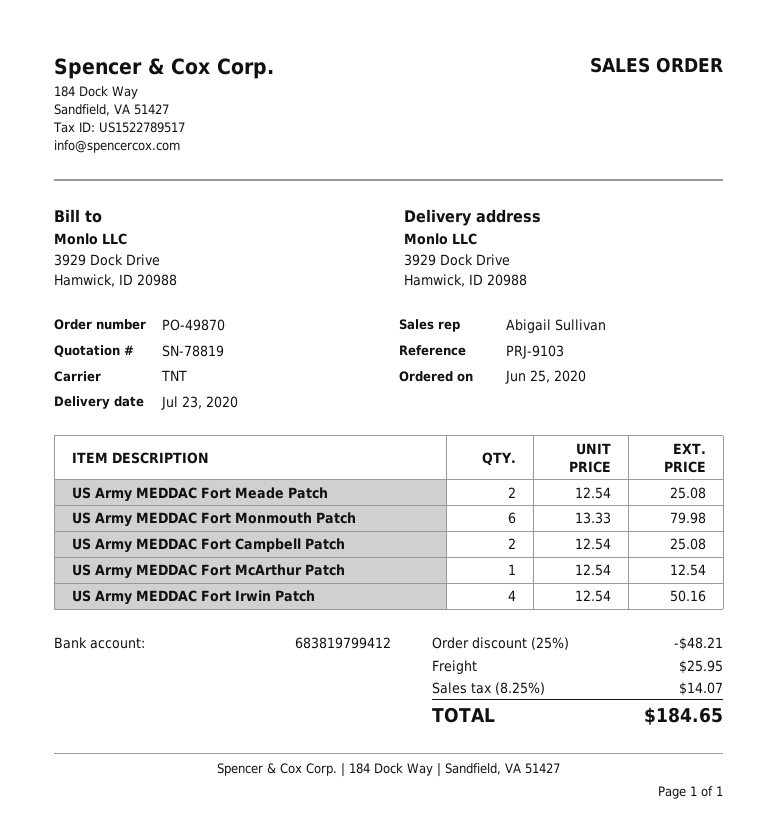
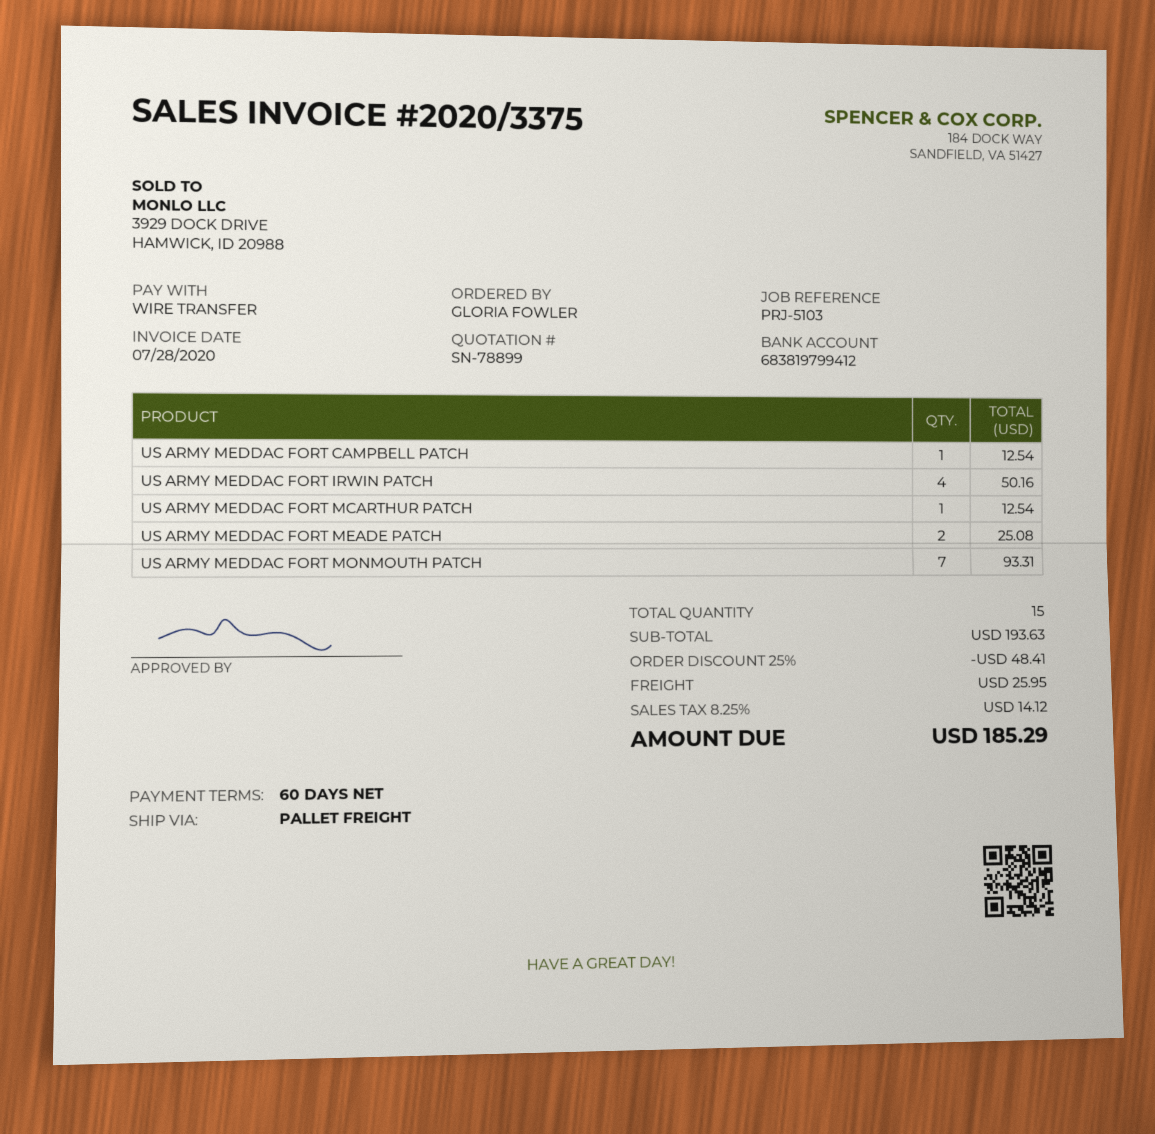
quote number: SN-78819 -> SN-78899
reference: PRJ-9103 -> PRJ-5103
shipping method: TNT -> pallet freight
US Army MEDDAC Fort Monmouth Patch: 6 for 79.98 -> 7 for 93.31
US Army MEDDAC Fort Campbell Patch: 2 for 25.08 -> 1 for 12.54
discount: 25% = 48.21 -> 25% = 48.41
tax: 8.25% = 14.07 -> 8.25% = 14.12
total: 184.65 -> 185.29

